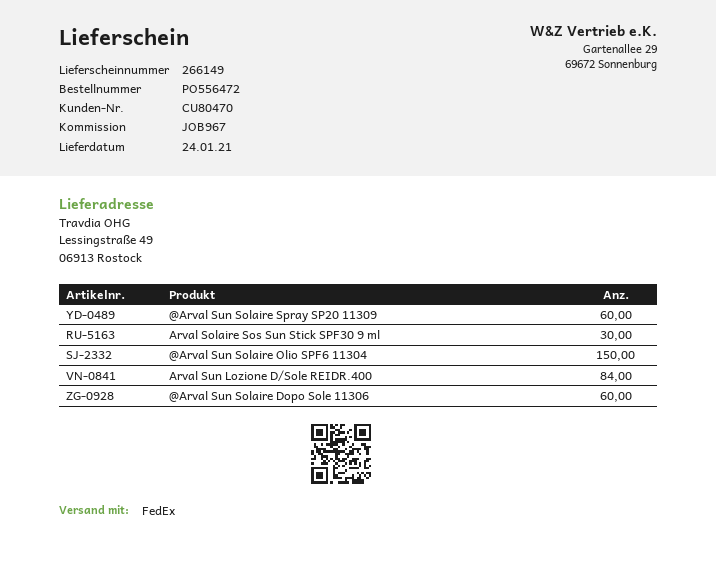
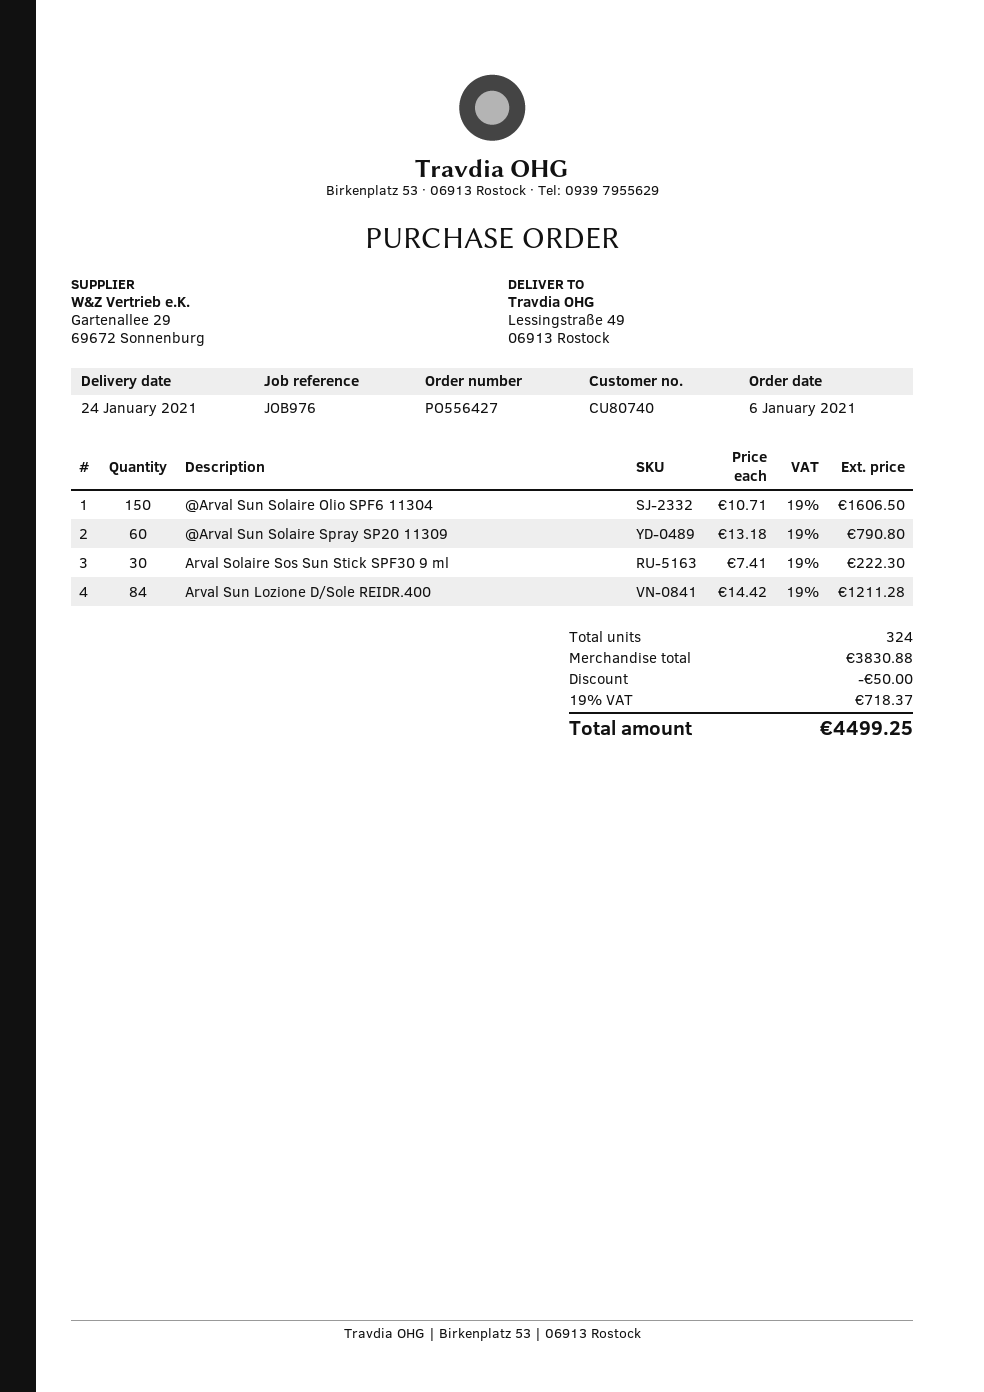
order number: PO556472 -> PO556427
customer number: CU80470 -> CU80740
reference: JOB967 -> JOB976
@Arval Sun Solaire Dopo Sole 11306: 60 -> none

